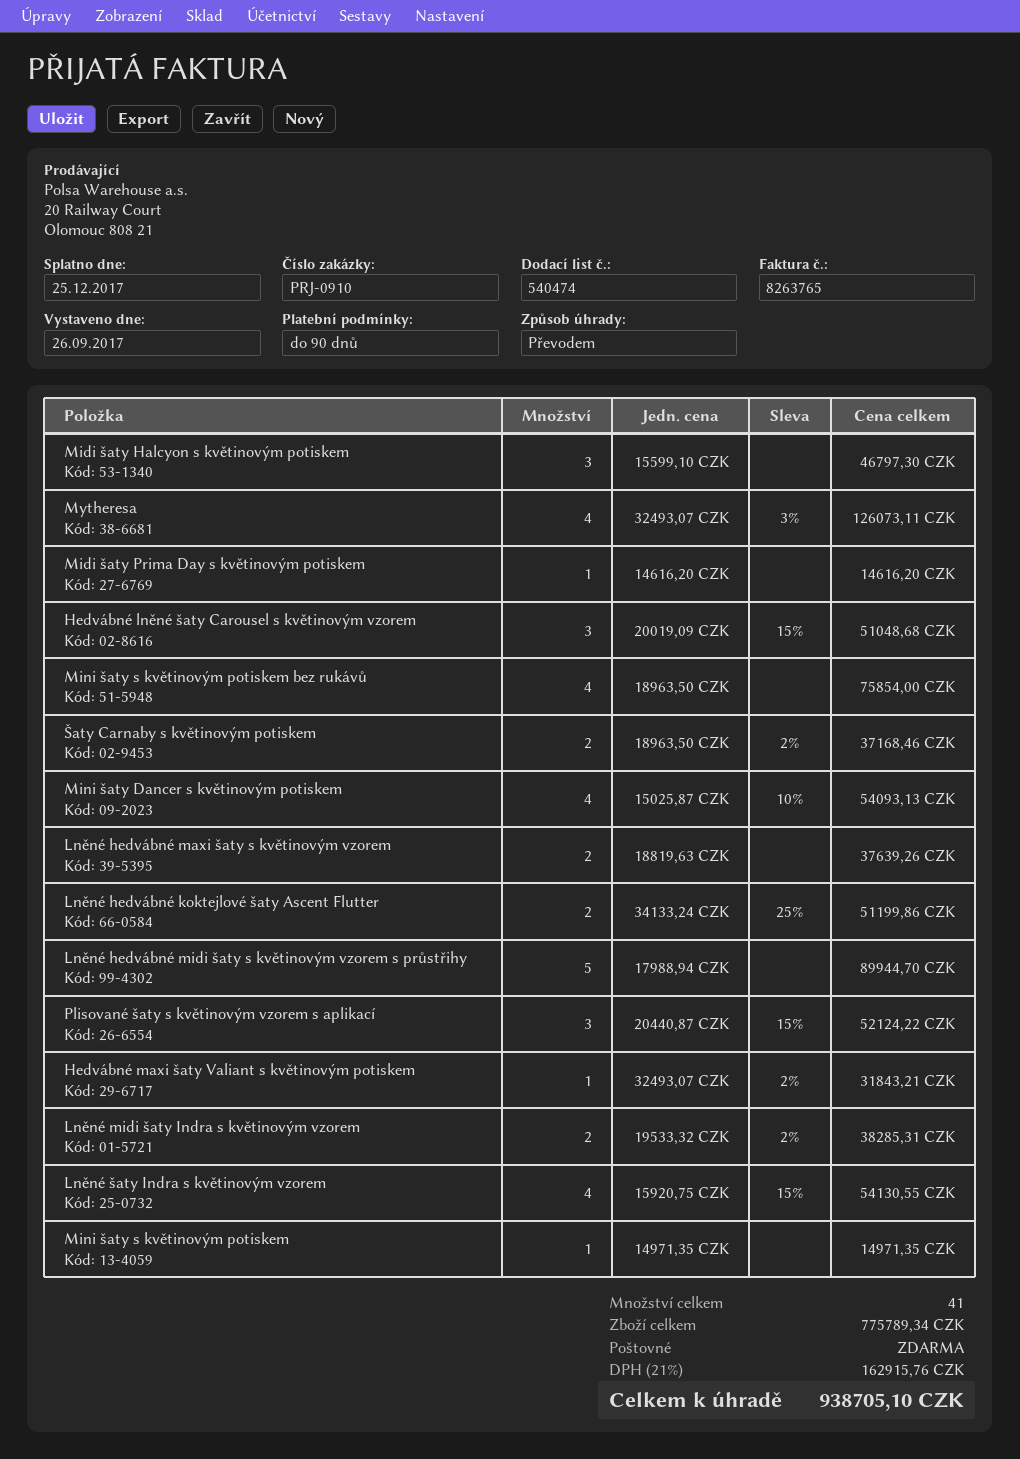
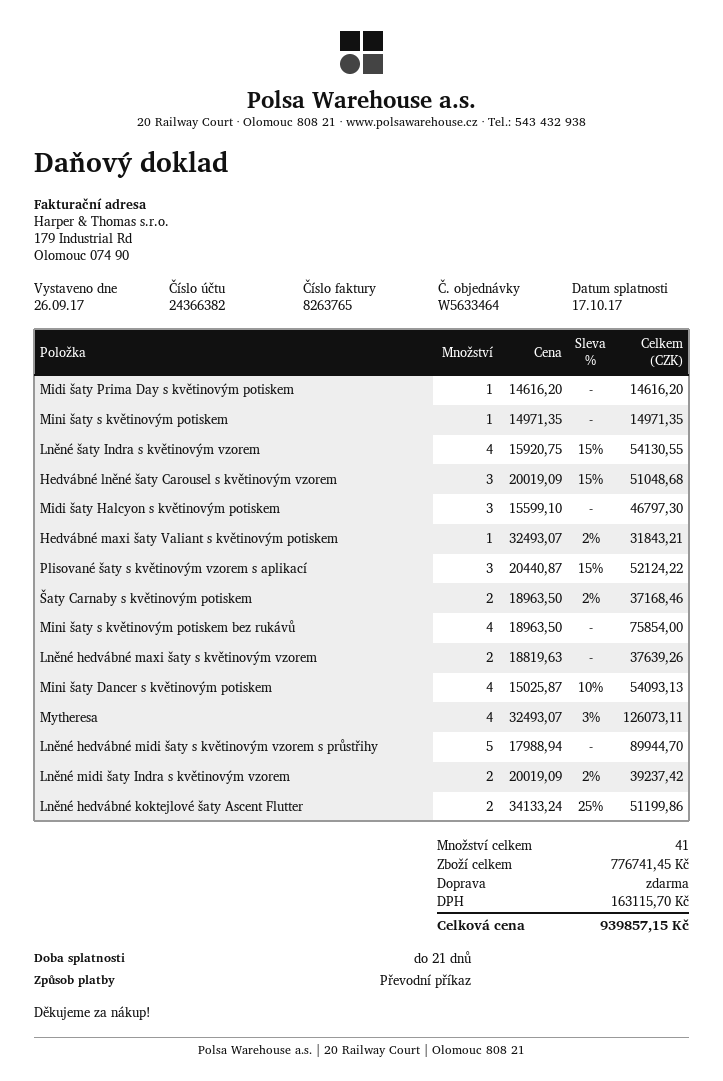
payment terms: 90 days -> 21 days
due date: 2017-12-25 -> 2017-10-17
Lněné midi šaty Indra s květinovým vzorem: 2 x 19533.32 - 2% = 38285.31 -> 2 x 20019.09 - 2% = 39237.42
subtotal: 775789.34 -> 776741.45
tax: 162915.76 -> 163115.70
total: 938705.10 -> 939857.15

